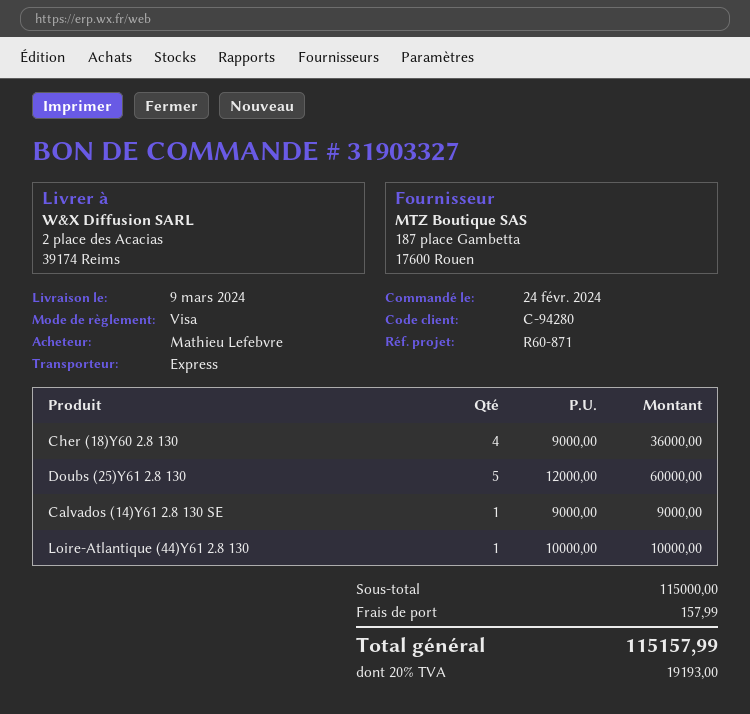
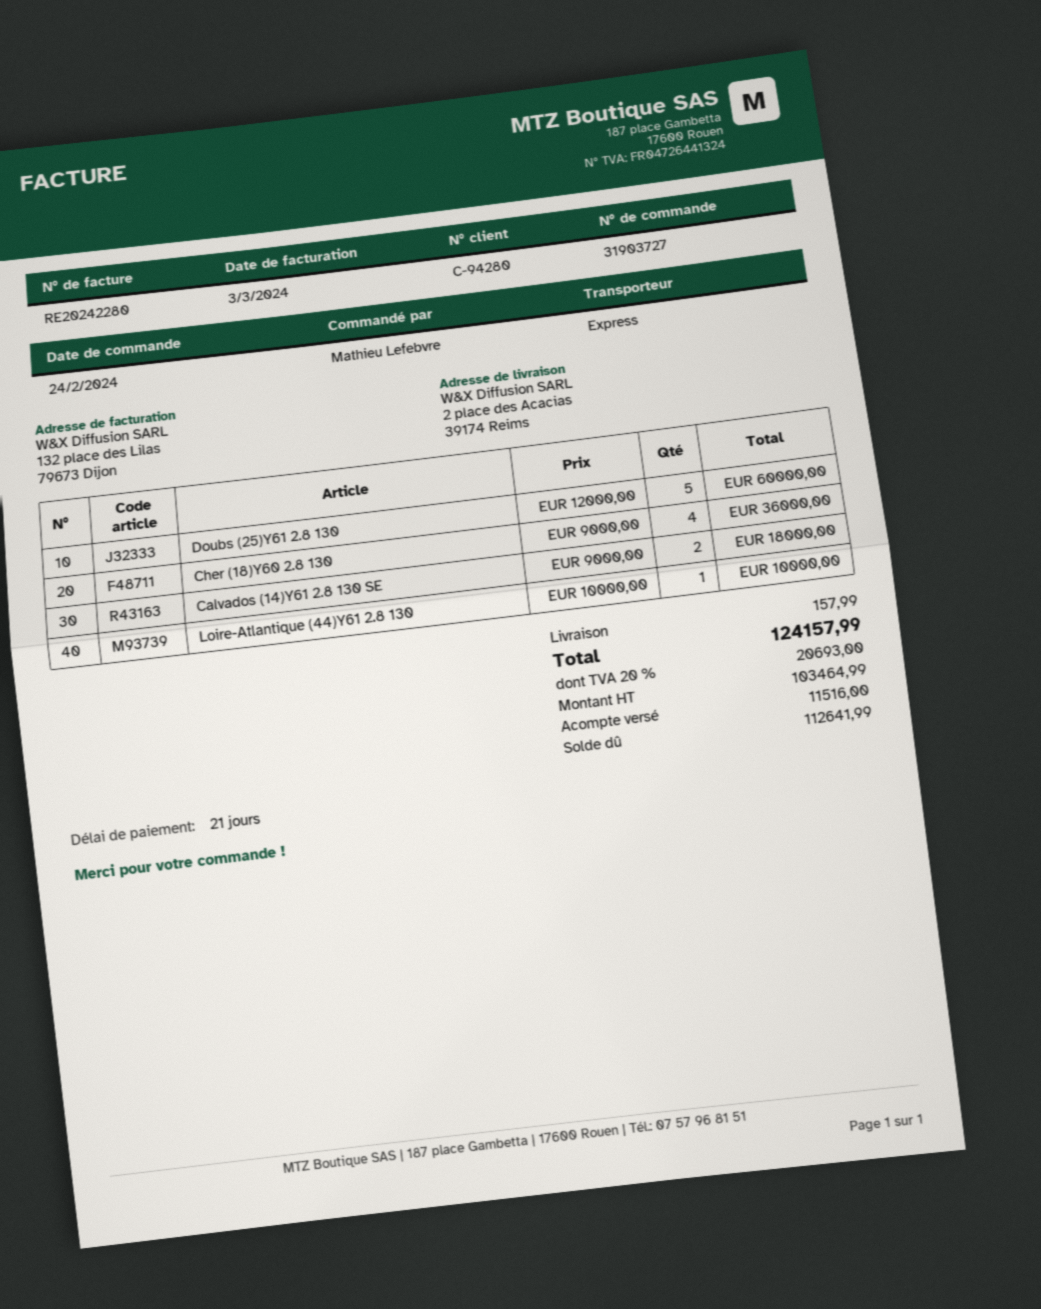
order number: 31903327 -> 31903727
Calvados (14)Y61 2.8 130 SE: 1 x 9000.00 = 9000.00 -> 2 x 9000.00 = 18000.00
tax: 20% = 19193.00 -> 20% = 20693.00
total: 115157.99 -> 124157.99

